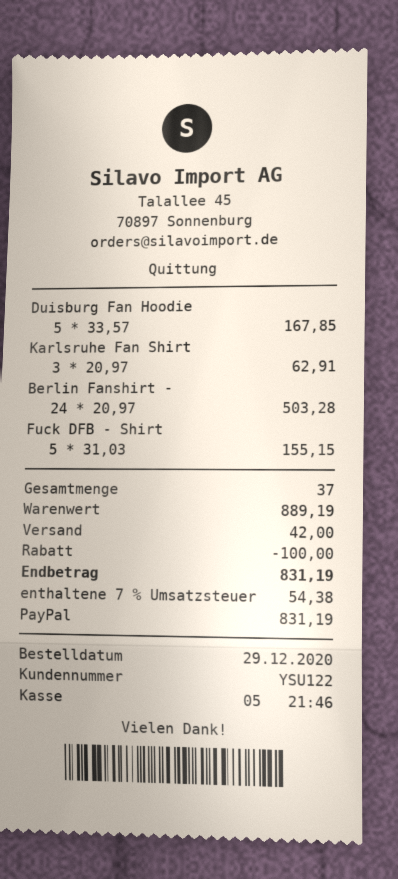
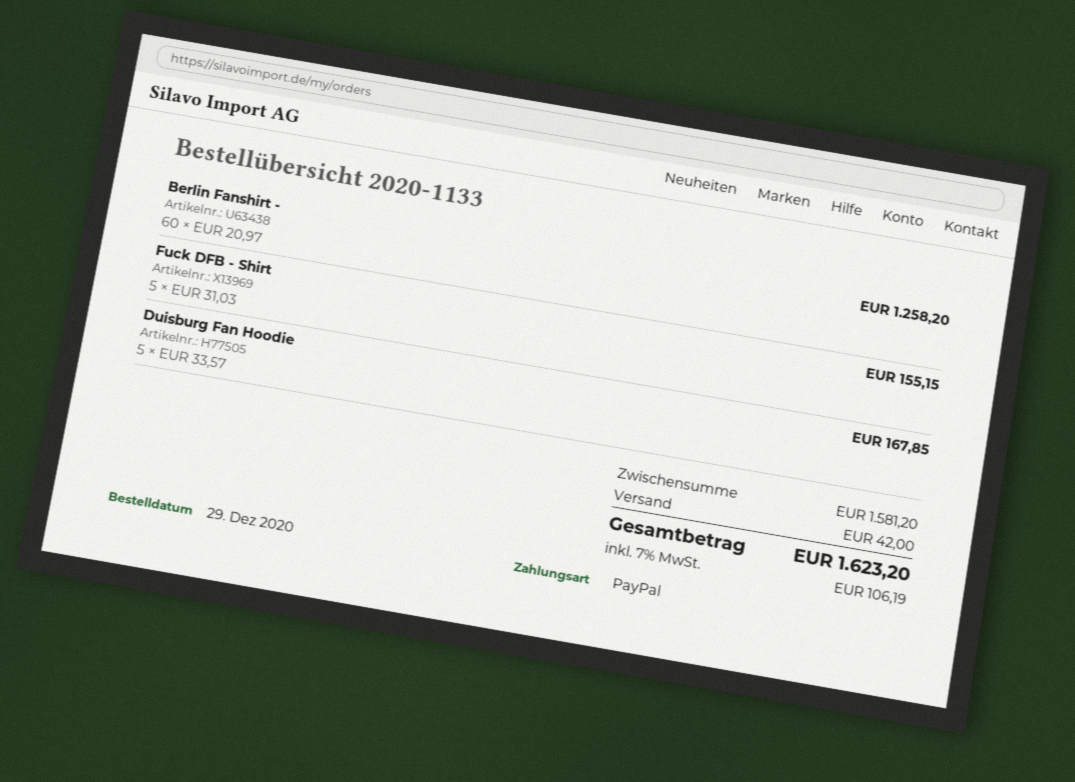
Karlsruhe Fan Shirt: 3 x 20.97 = 62.91 -> none
Berlin Fanshirt -: 24 x 20.97 = 503.28 -> 60 x 20.97 = 1258.20
subtotal: 889.19 -> 1581.20
discount: 100.00 -> none
tax: 7% = 54.38 -> 7% = 106.19
total: 831.19 -> 1623.20

